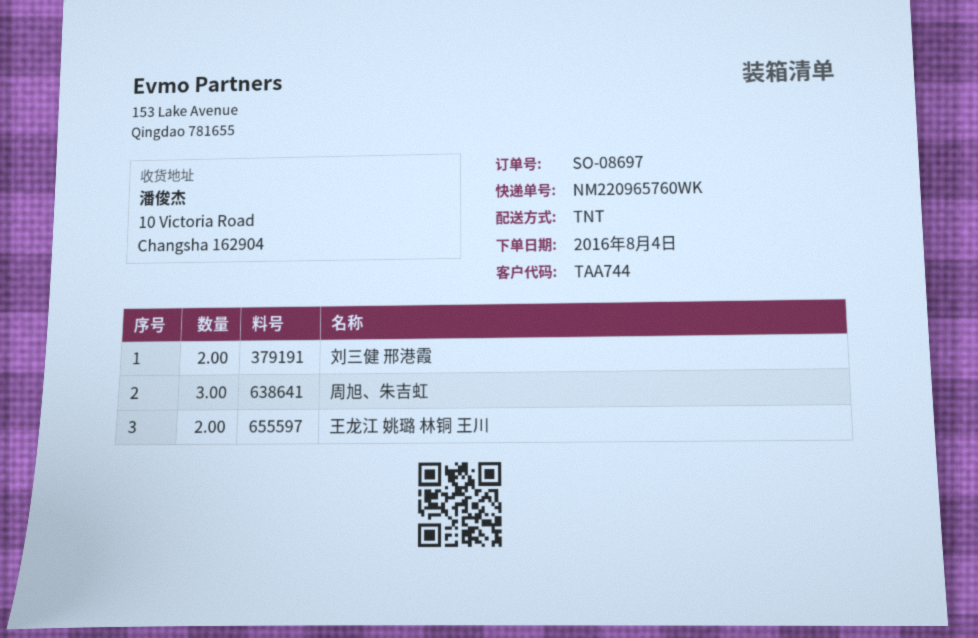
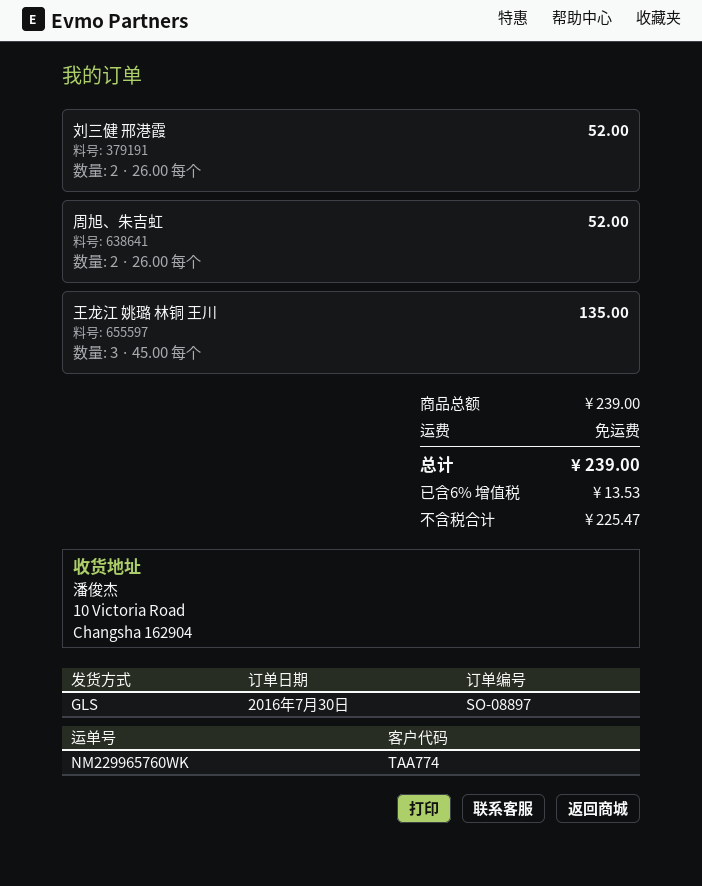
order number: SO-08697 -> SO-08897
order date: 2016-08-04 -> 2016-07-30
customer number: TAA744 -> TAA774
shipping method: TNT -> GLS
tracking number: NM220965760WK -> NM229965760WK
周旭、朱吉虹: 3 -> 2
王龙江 姚璐 林铜 王川: 2 -> 3

